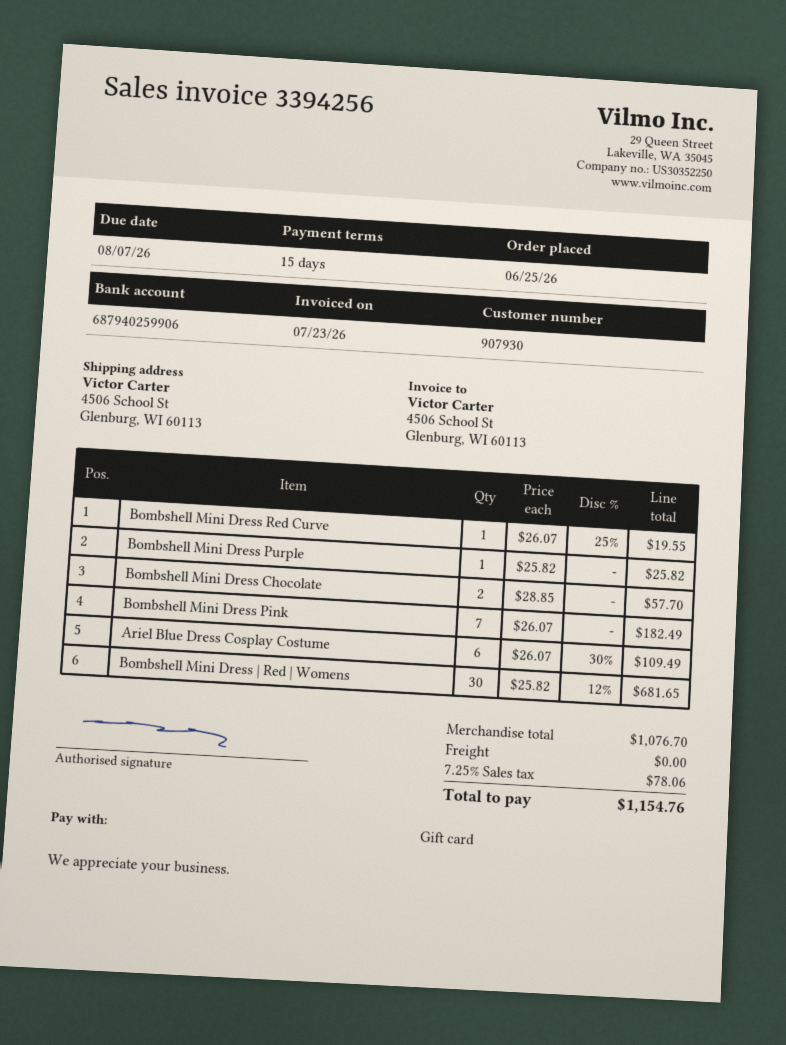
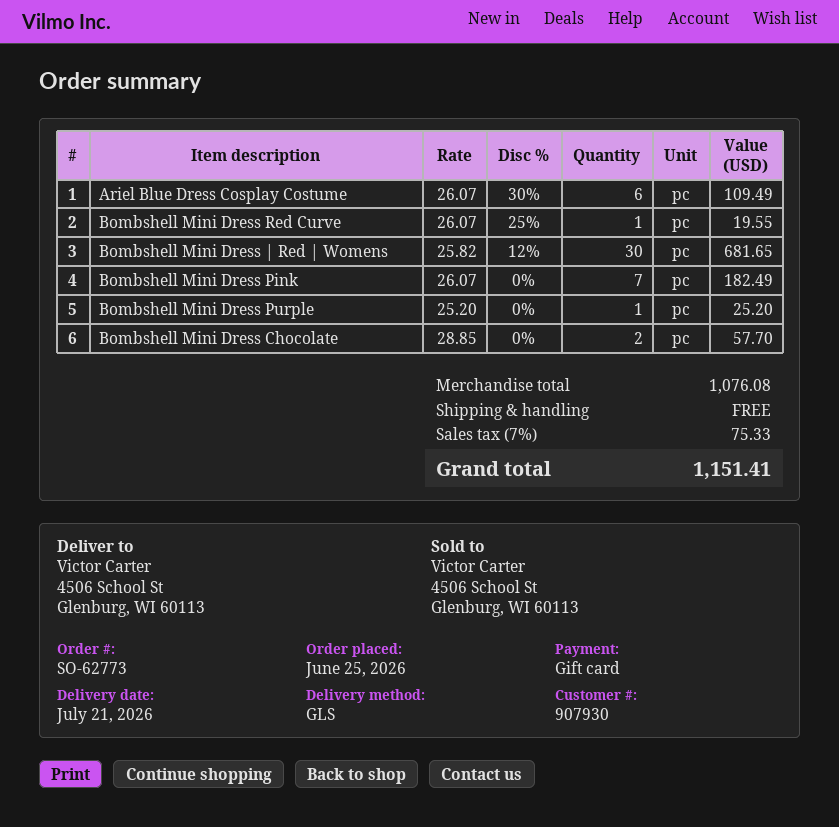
Bombshell Mini Dress Purple: 1 x 25.82 = 25.82 -> 1 x 25.20 = 25.20
subtotal: 1076.70 -> 1076.08
tax: 7.25% = 78.06 -> 7% = 75.33
total: 1154.76 -> 1151.41

